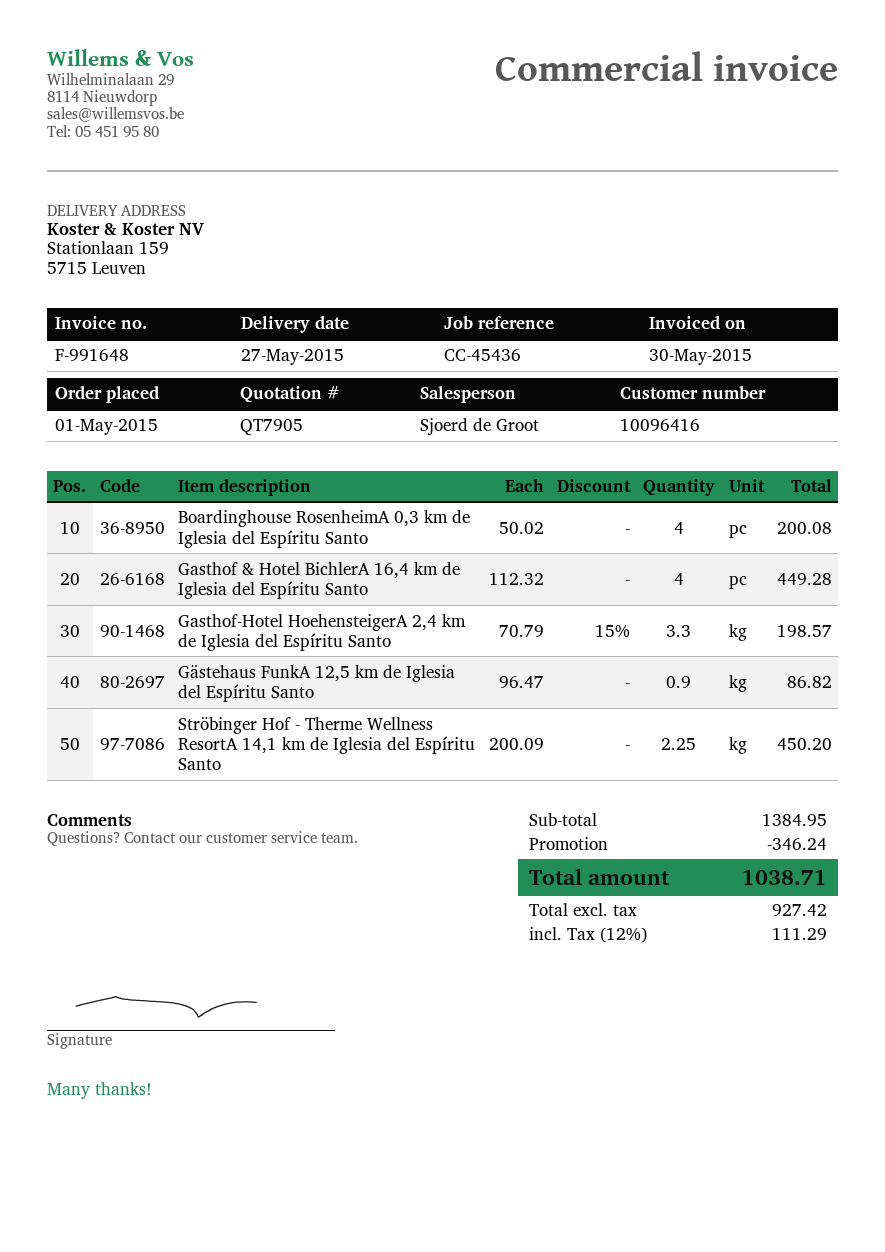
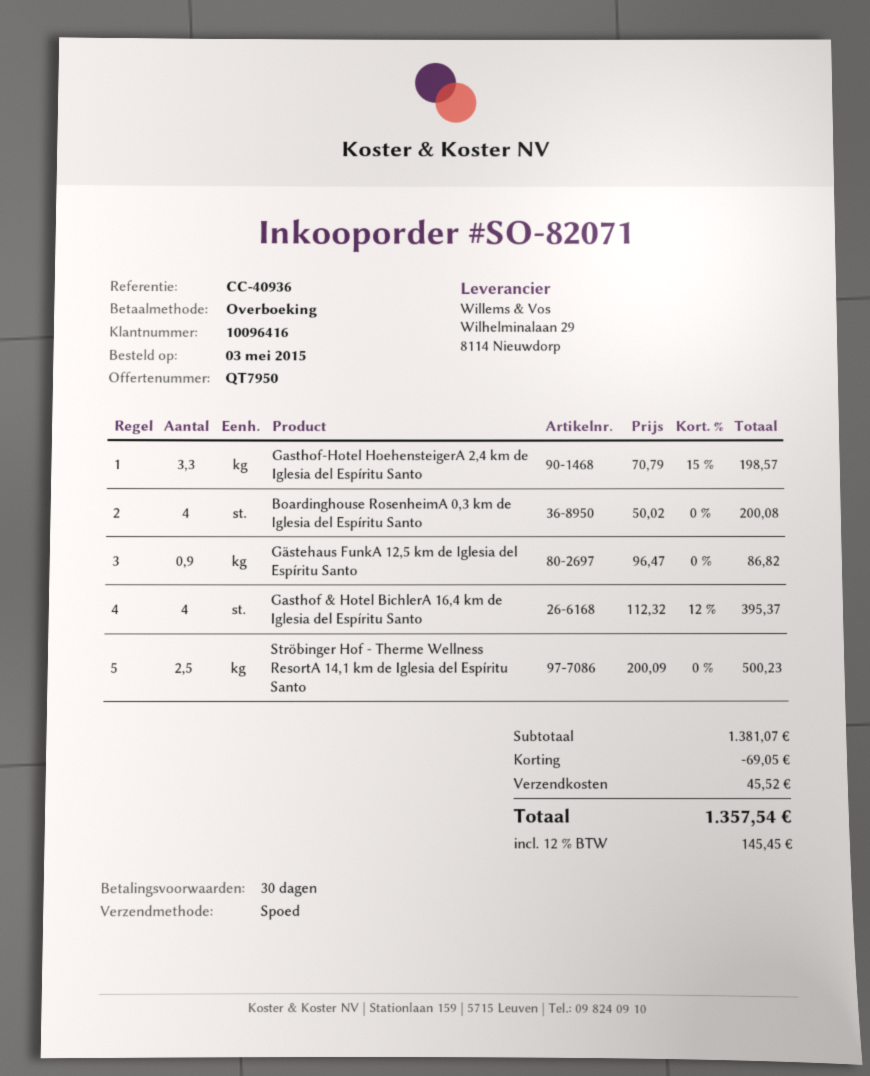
quote number: QT7905 -> QT7950
order date: 2015-05-01 -> 2015-05-03
reference: CC-45436 -> CC-40936
Gasthof & Hotel BichlerA 16,4 km de Iglesia del Espíritu Santo: 4 x 112.32 = 449.28 -> 4 x 112.32 - 12% = 395.37
Ströbinger Hof - Therme Wellness ResortA 14,1 km de Iglesia del Espíritu Santo: 2.25 x 200.09 = 450.20 -> 2.5 x 200.09 = 500.23
subtotal: 1384.95 -> 1381.07
discount: 346.24 -> 69.05
shipping: none -> 45.52
tax: 12% = 111.29 -> 12% = 145.45
total: 1038.71 -> 1357.54

